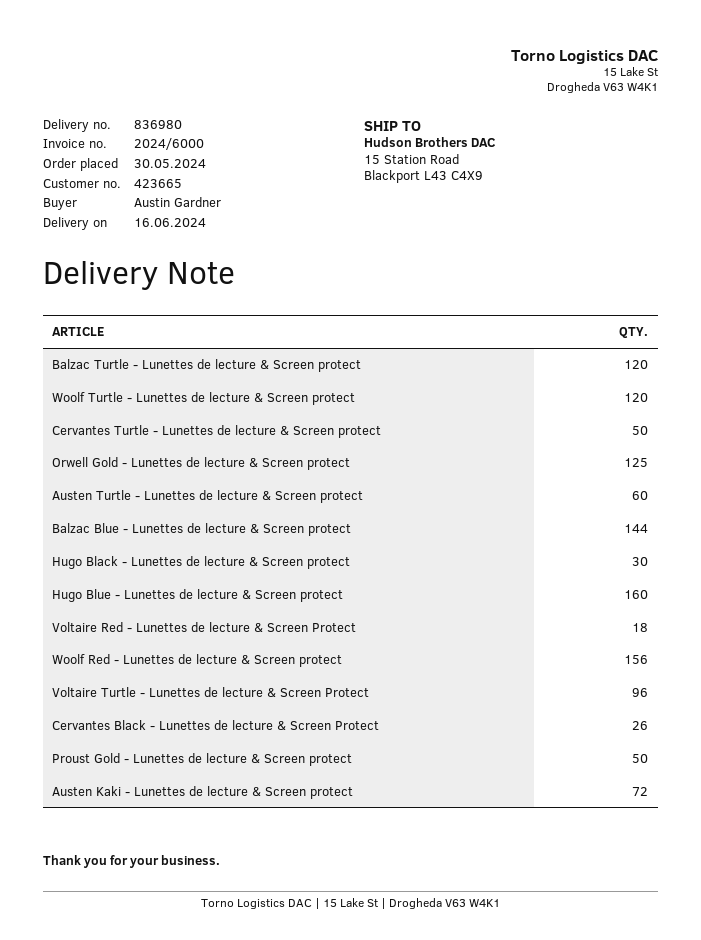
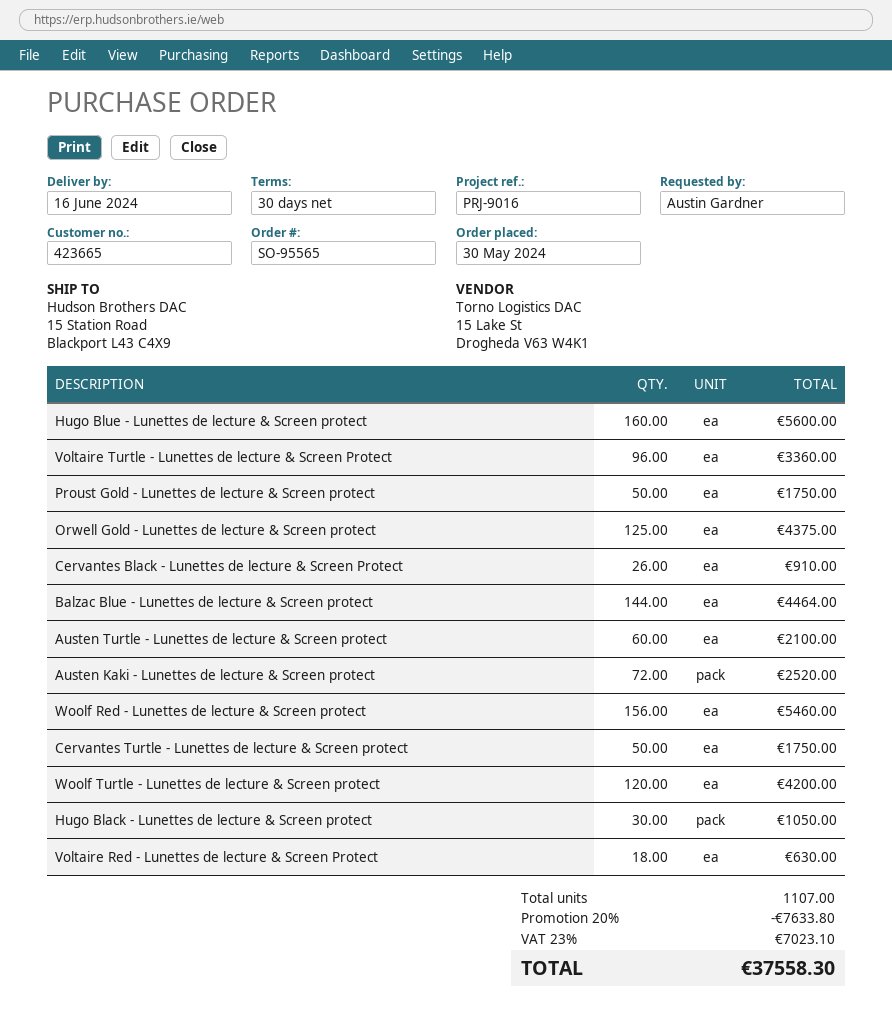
Balzac Turtle - Lunettes de lecture & Screen protect: 120 -> none

